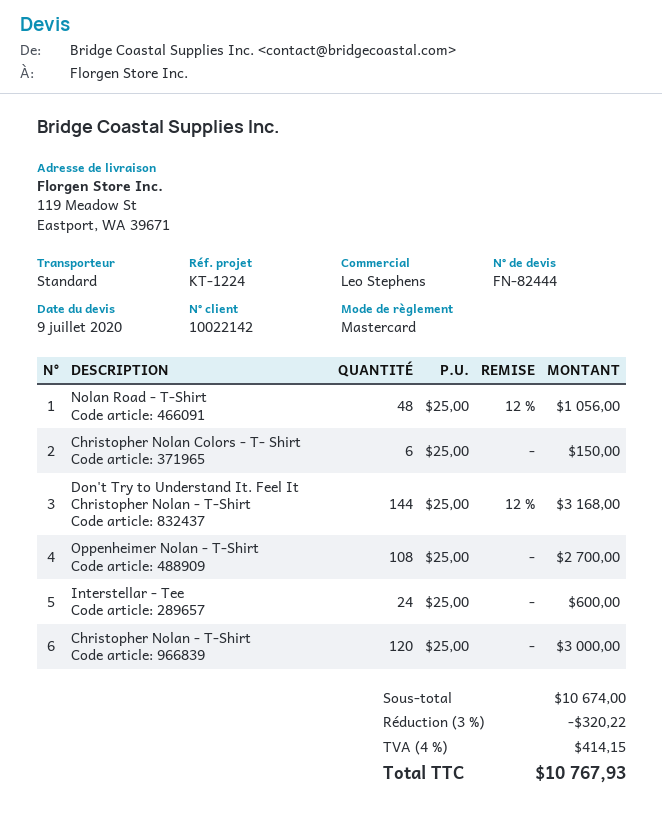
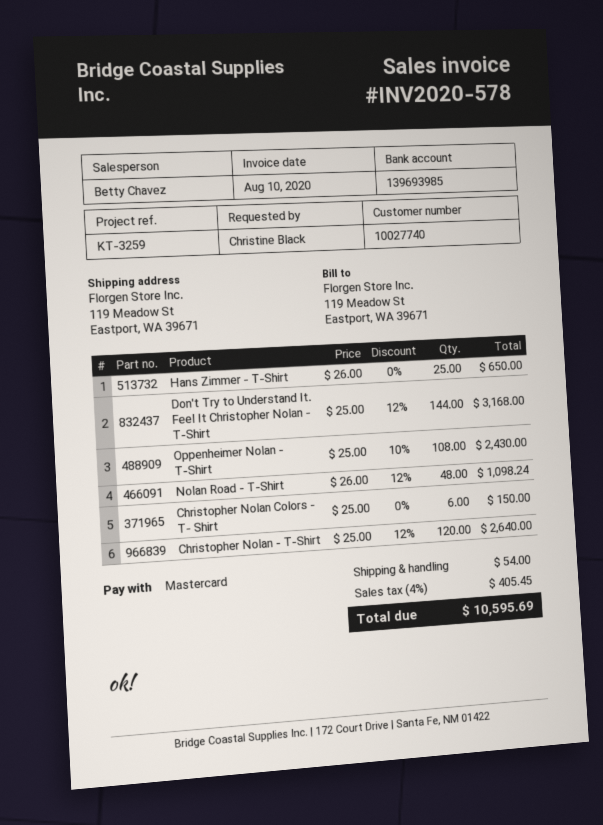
customer number: 10022142 -> 10027740
reference: KT-1224 -> KT-3259
sales rep: Leo Stephens -> Betty Chavez
Nolan Road - T-Shirt: 48 x 25.00 - 12% = 1056.00 -> 48 x 26.00 - 12% = 1098.24
Oppenheimer Nolan - T-Shirt: 108 x 25.00 = 2700.00 -> 108 x 25.00 - 10% = 2430.00
Interstellar - Tee: 24 x 25.00 = 600.00 -> none
Christopher Nolan - T-Shirt: 120 x 25.00 = 3000.00 -> 120 x 25.00 - 12% = 2640.00
Hans Zimmer - T-Shirt: none -> 25 x 26.00 = 650.00
discount: 3% = 320.22 -> none
shipping: none -> 54.00
tax: 4% = 414.15 -> 4% = 405.45
total: 10767.93 -> 10595.69

